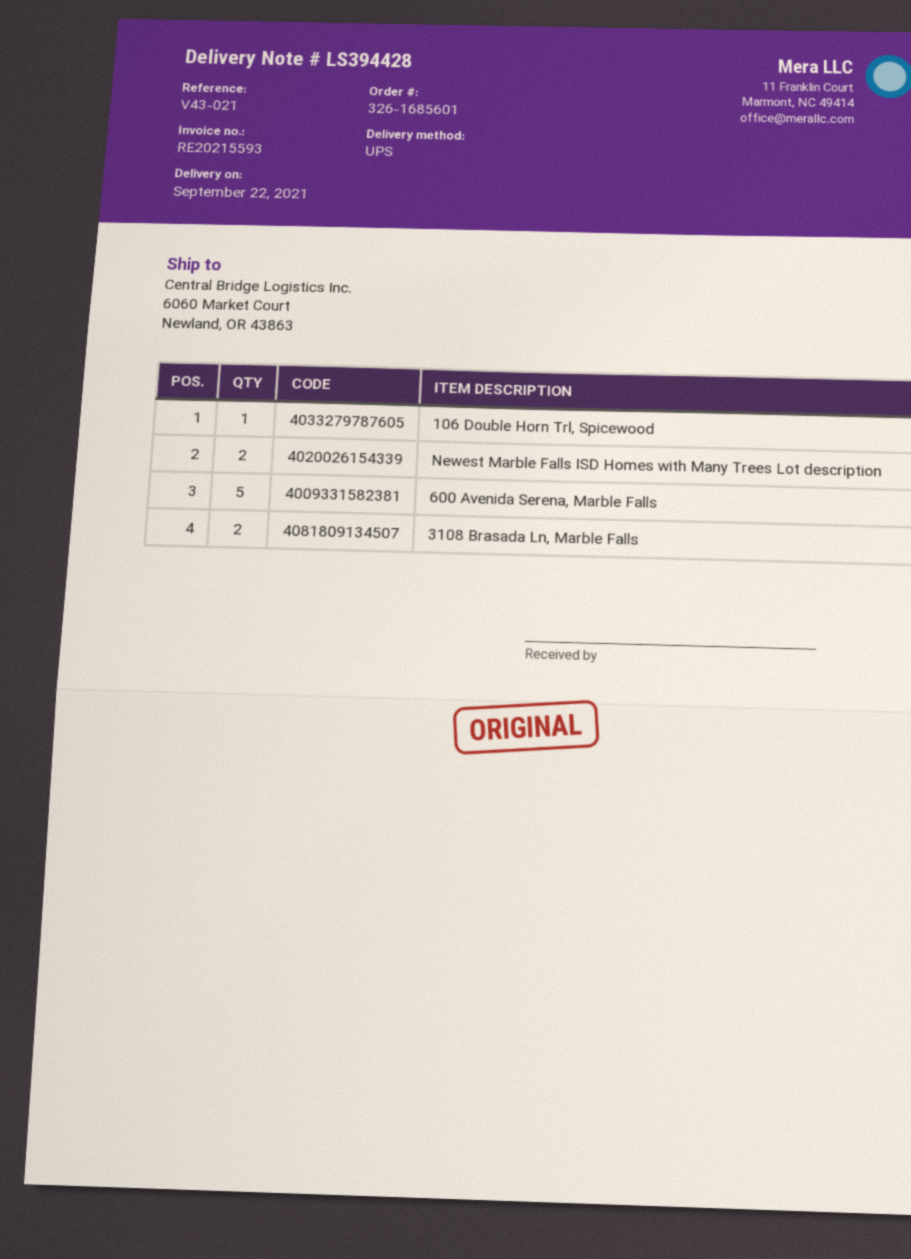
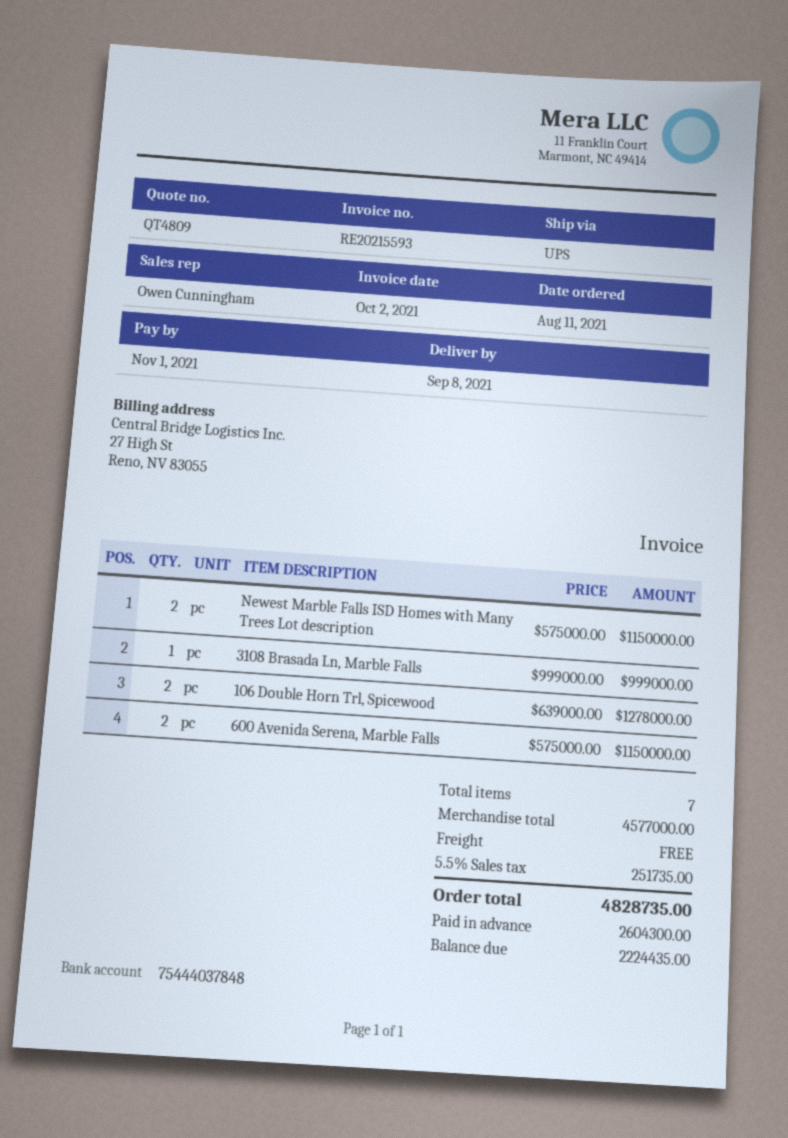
delivery date: 2021-09-22 -> 2021-09-08
106 Double Horn Trl, Spicewood: 1 -> 2
600 Avenida Serena, Marble Falls: 5 -> 2
3108 Brasada Ln, Marble Falls: 2 -> 1

